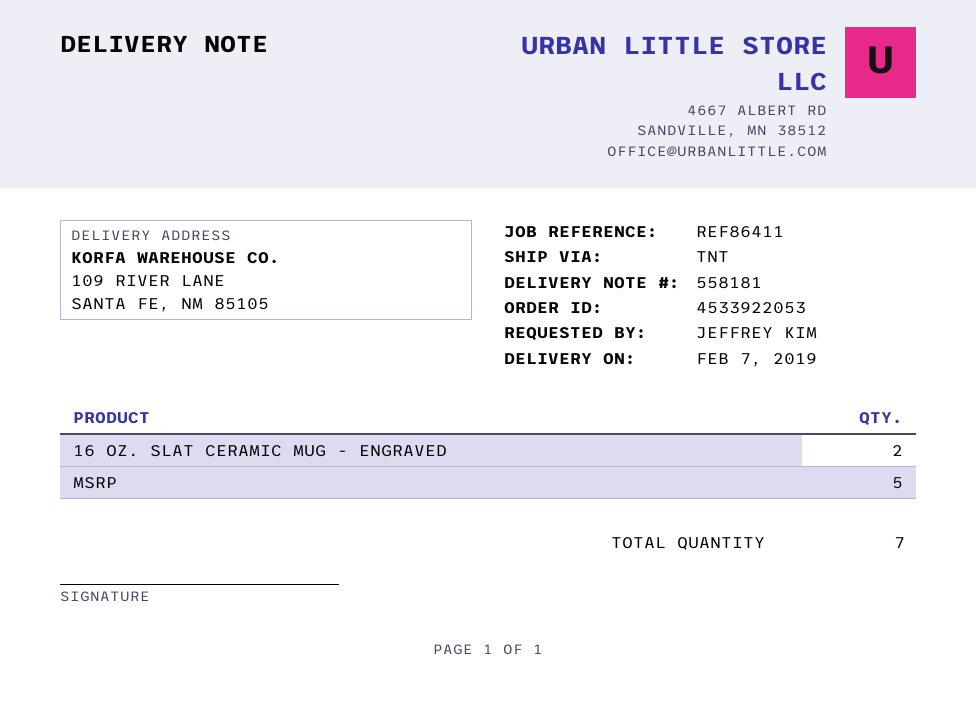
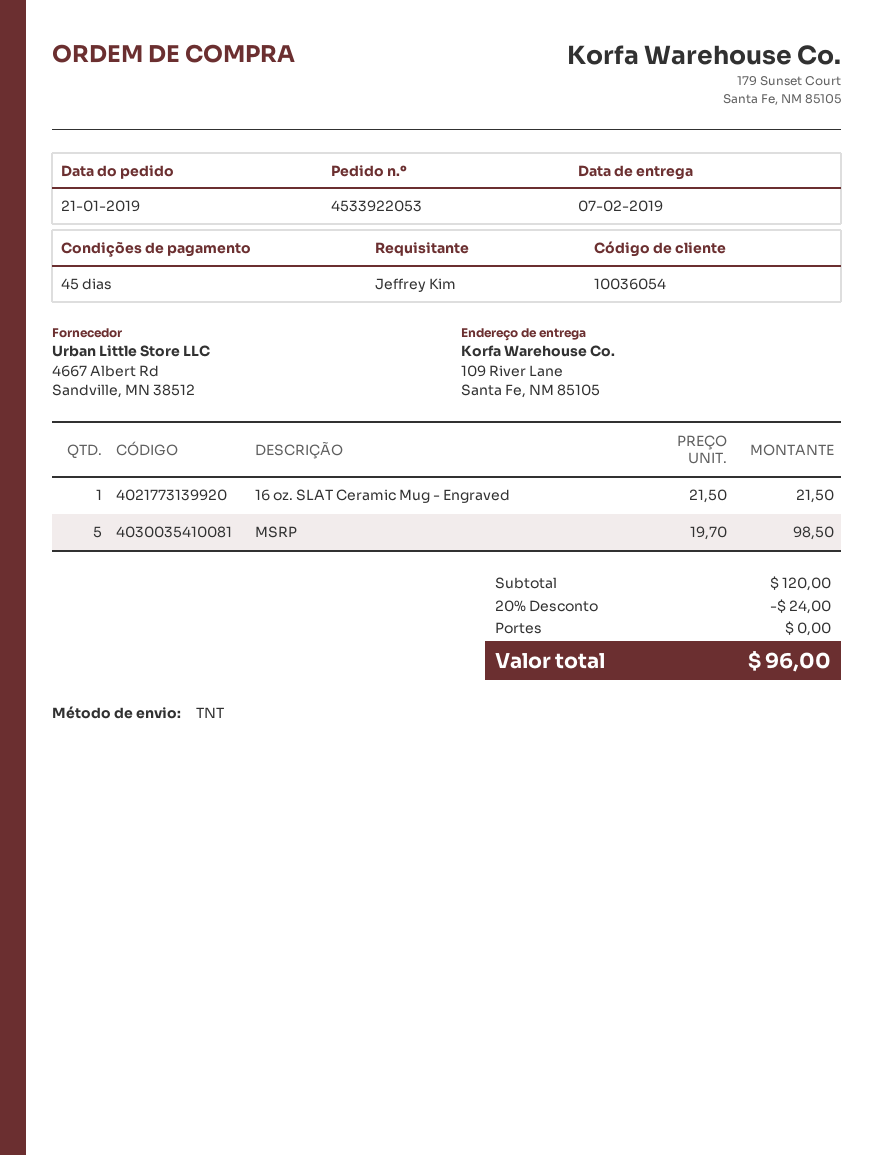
16 OZ. SLAT CERAMIC MUG - ENGRAVED: 2 -> 1

